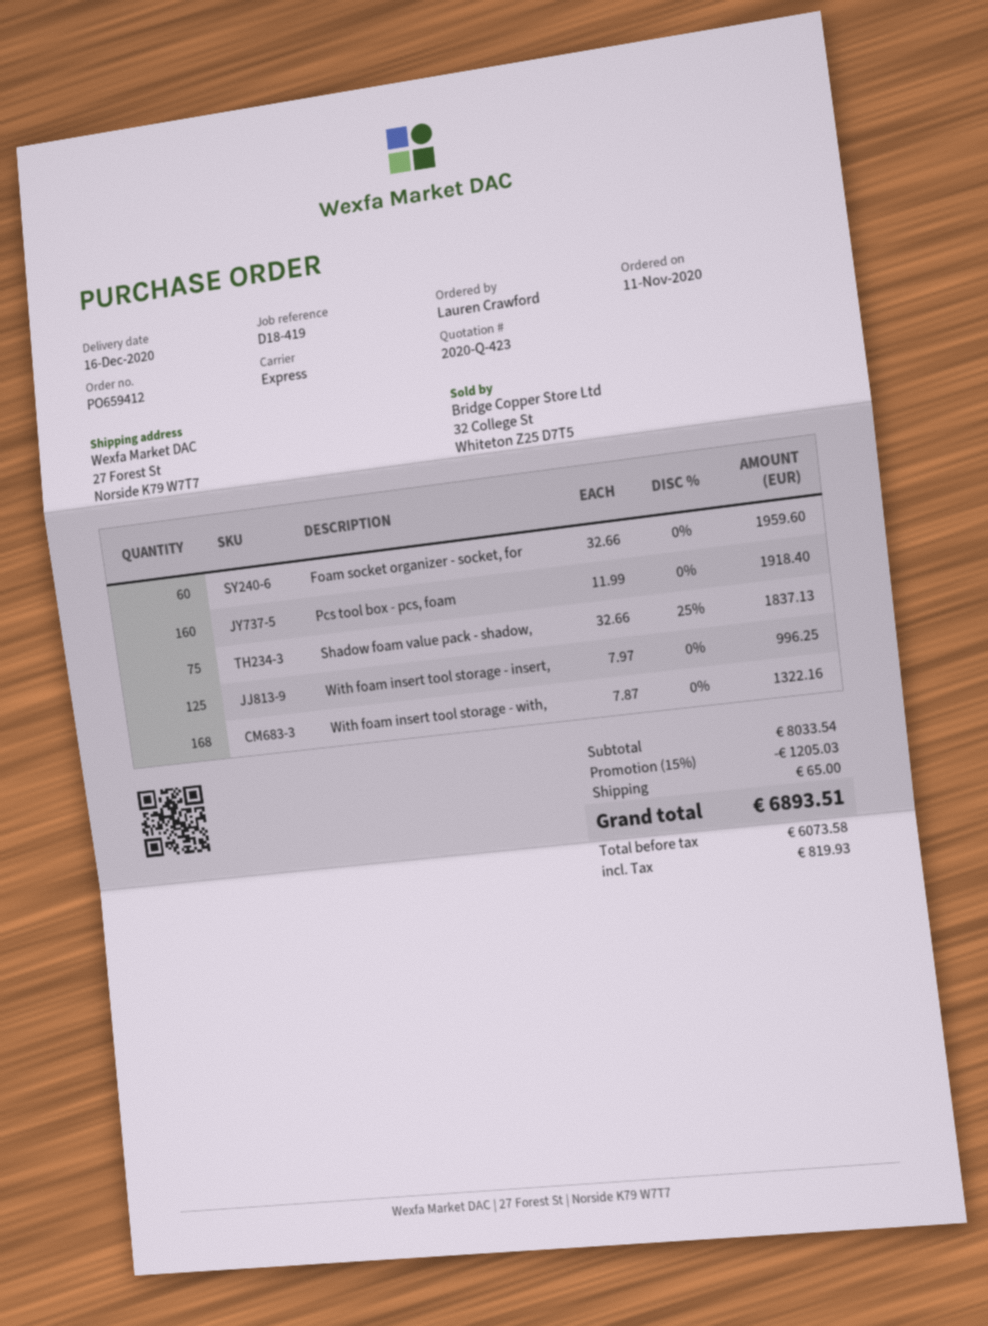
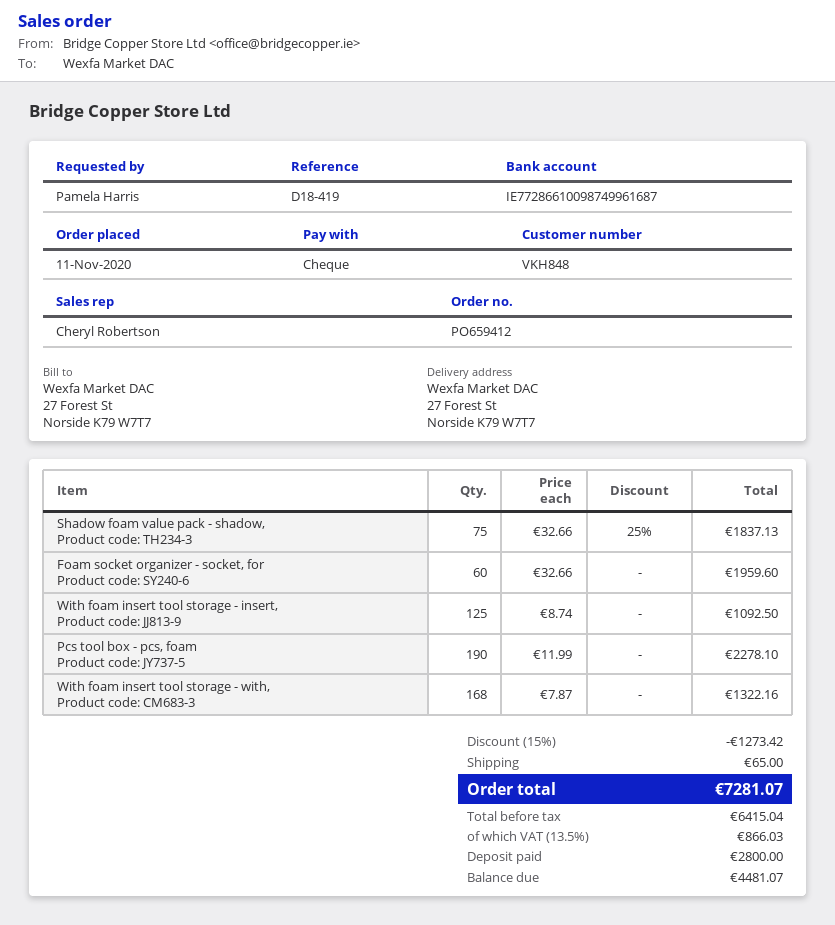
ordered by: Lauren Crawford -> Pamela Harris
Pcs tool box - pcs, foam: 160 x 11.99 = 1918.40 -> 190 x 11.99 = 2278.10
With foam insert tool storage - insert,: 125 x 7.97 = 996.25 -> 125 x 8.74 = 1092.50
discount: 15% = 1205.03 -> 15% = 1273.42
net: 6073.58 -> 6415.04
tax: 819.93 -> 866.03
total: 6893.51 -> 7281.07

